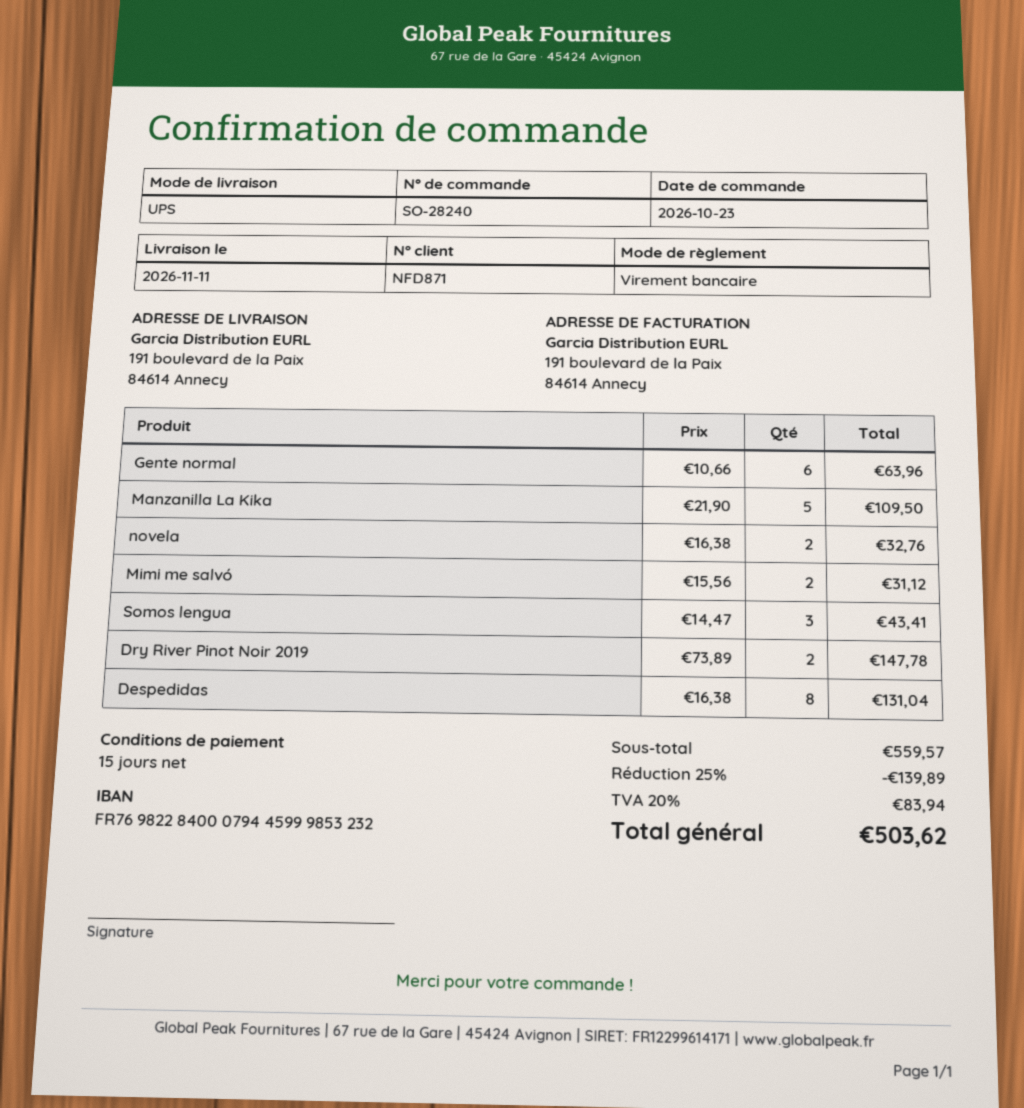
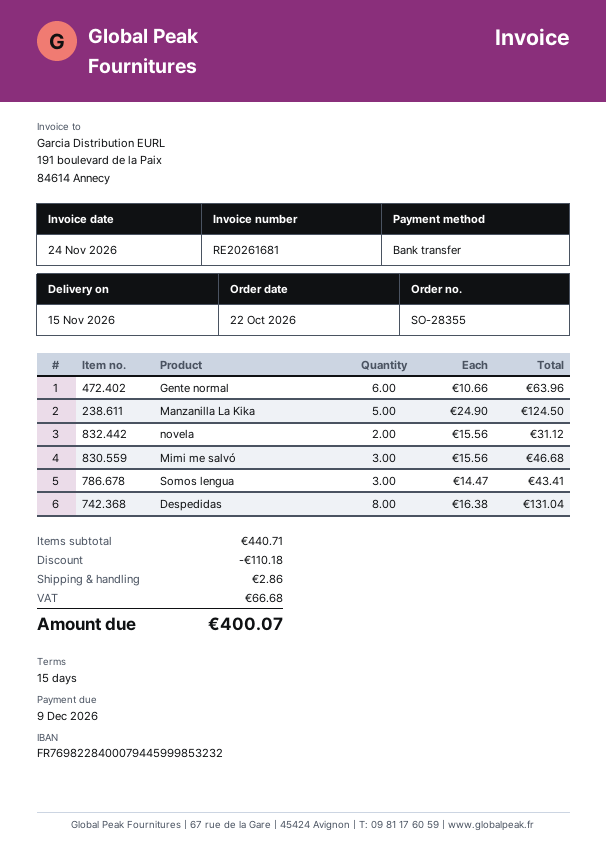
order number: SO-28240 -> SO-28355
order date: 2026-10-23 -> 2026-10-22
delivery date: 2026-11-11 -> 2026-11-15
Manzanilla La Kika: 5 x 21.90 = 109.50 -> 5 x 24.90 = 124.50
novela: 2 x 16.38 = 32.76 -> 2 x 15.56 = 31.12
Mimi me salvó: 2 x 15.56 = 31.12 -> 3 x 15.56 = 46.68
Dry River Pinot Noir 2019: 2 x 73.89 = 147.78 -> none
subtotal: 559.57 -> 440.71
discount: 139.89 -> 110.18
shipping: none -> 2.86
tax: 83.94 -> 66.68
total: 503.62 -> 400.07

